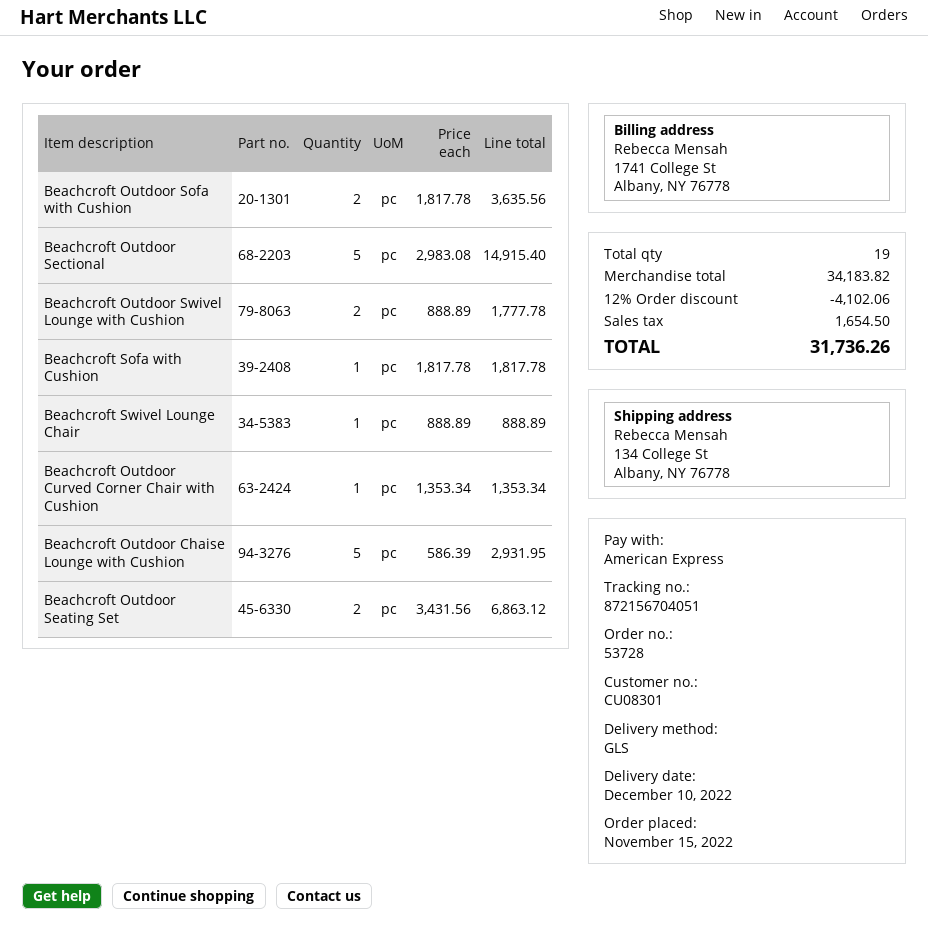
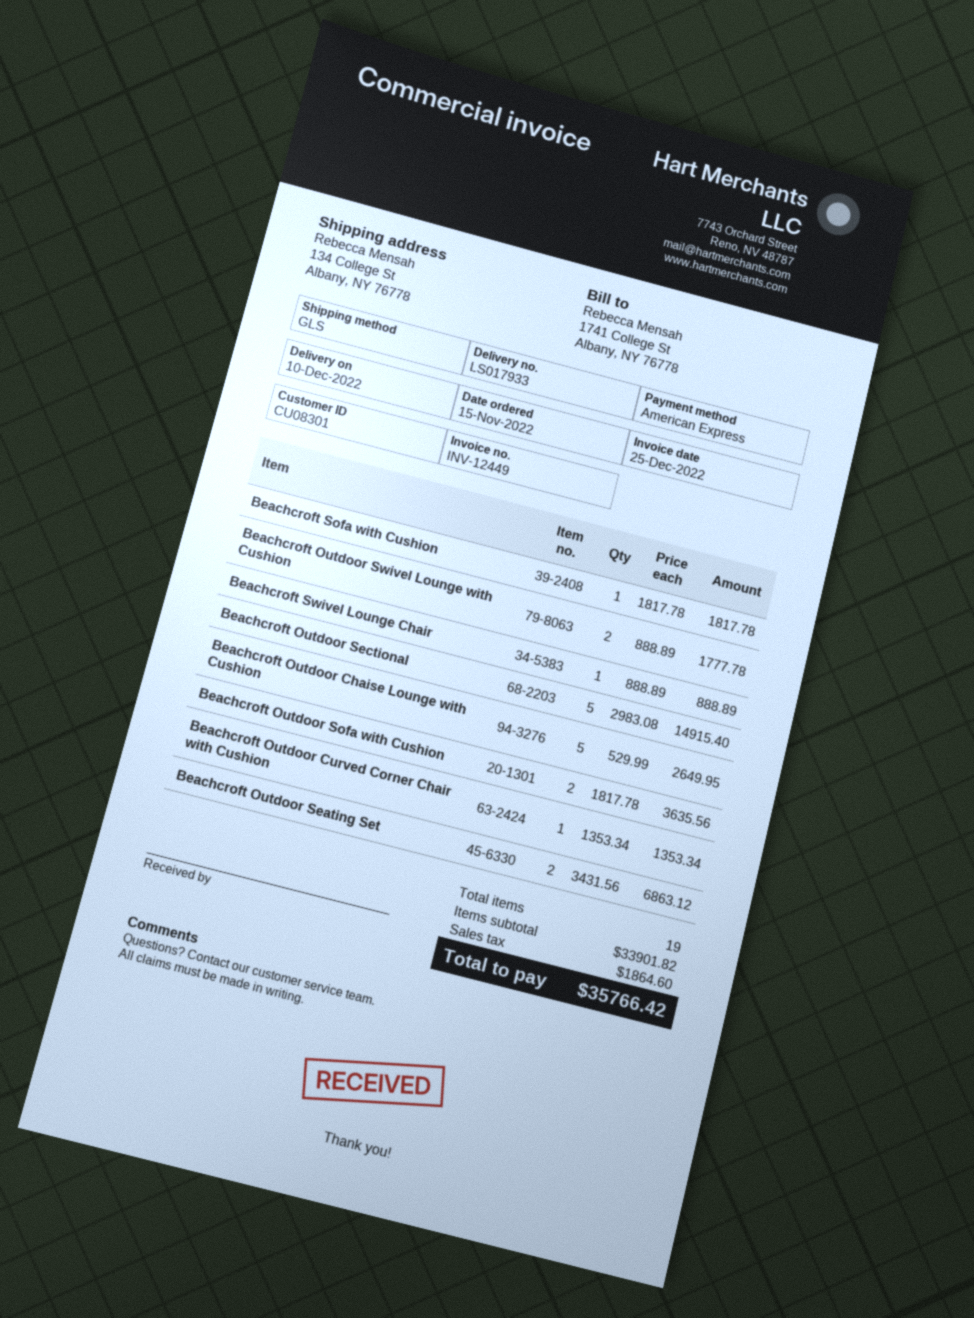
Beachcroft Outdoor Chaise Lounge with Cushion: 5 x 586.39 = 2931.95 -> 5 x 529.99 = 2649.95
subtotal: 34183.82 -> 33901.82
discount: 12% = 4102.06 -> none
tax: 1654.50 -> 1864.60
total: 31736.26 -> 35766.42

